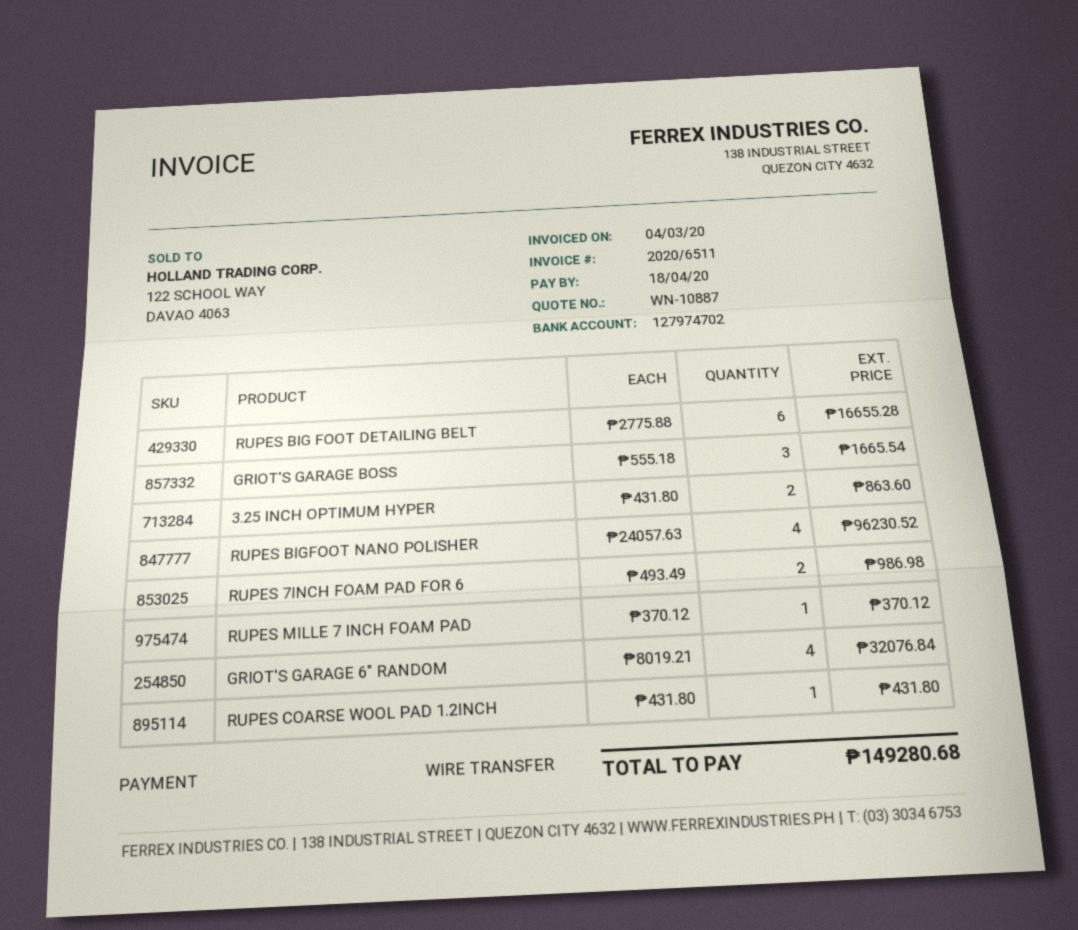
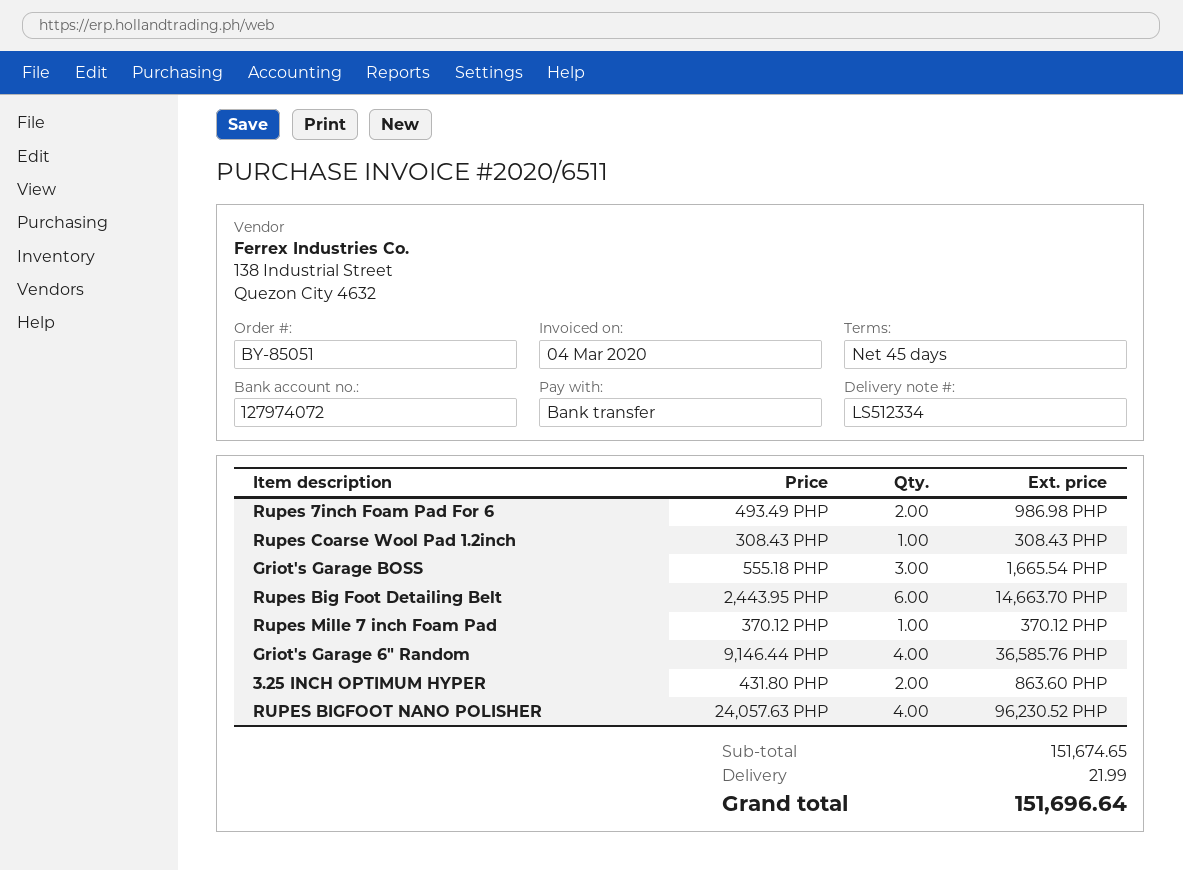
bank account: 127974702 -> 127974072
RUPES BIG FOOT DETAILING BELT: 6 x 2775.88 = 16655.28 -> 6 x 2443.95 = 14663.70
GRIOT'S GARAGE 6" RANDOM: 4 x 8019.21 = 32076.84 -> 4 x 9146.44 = 36585.76
RUPES COARSE WOOL PAD 1.2INCH: 1 x 431.80 = 431.80 -> 1 x 308.43 = 308.43
shipping: none -> 21.99
total: 149280.68 -> 151696.64

